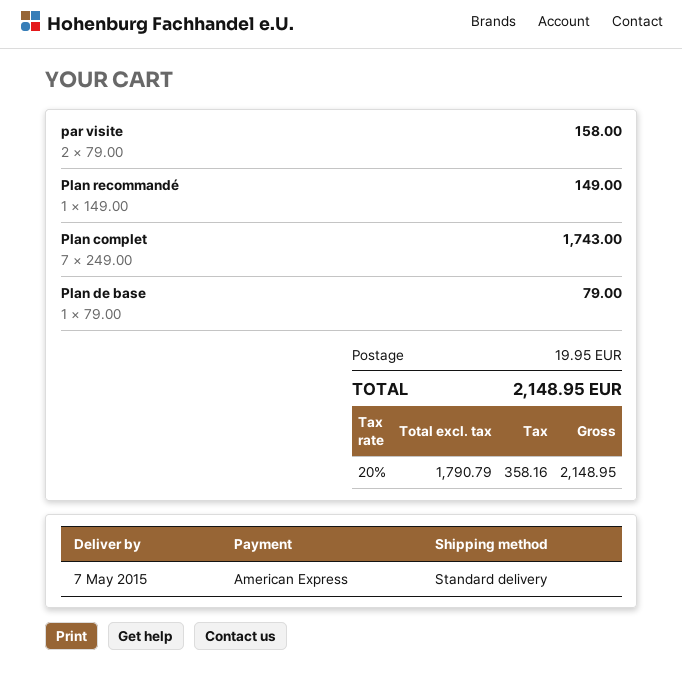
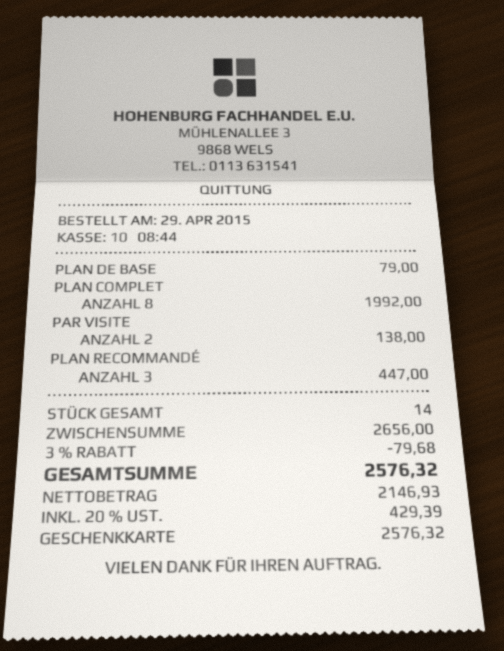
payment method: American Express -> gift card
par visite: 2 for 158.00 -> 2 for 138.00
Plan recommandé: 1 for 149.00 -> 3 for 447.00
Plan complet: 7 for 1743.00 -> 8 for 1992.00
discount: none -> 3% = 79.68
shipping: 19.95 -> none
net: 1790.79 -> 2146.93
tax: 20% = 358.16 -> 20% = 429.39
total: 2148.95 -> 2576.32

